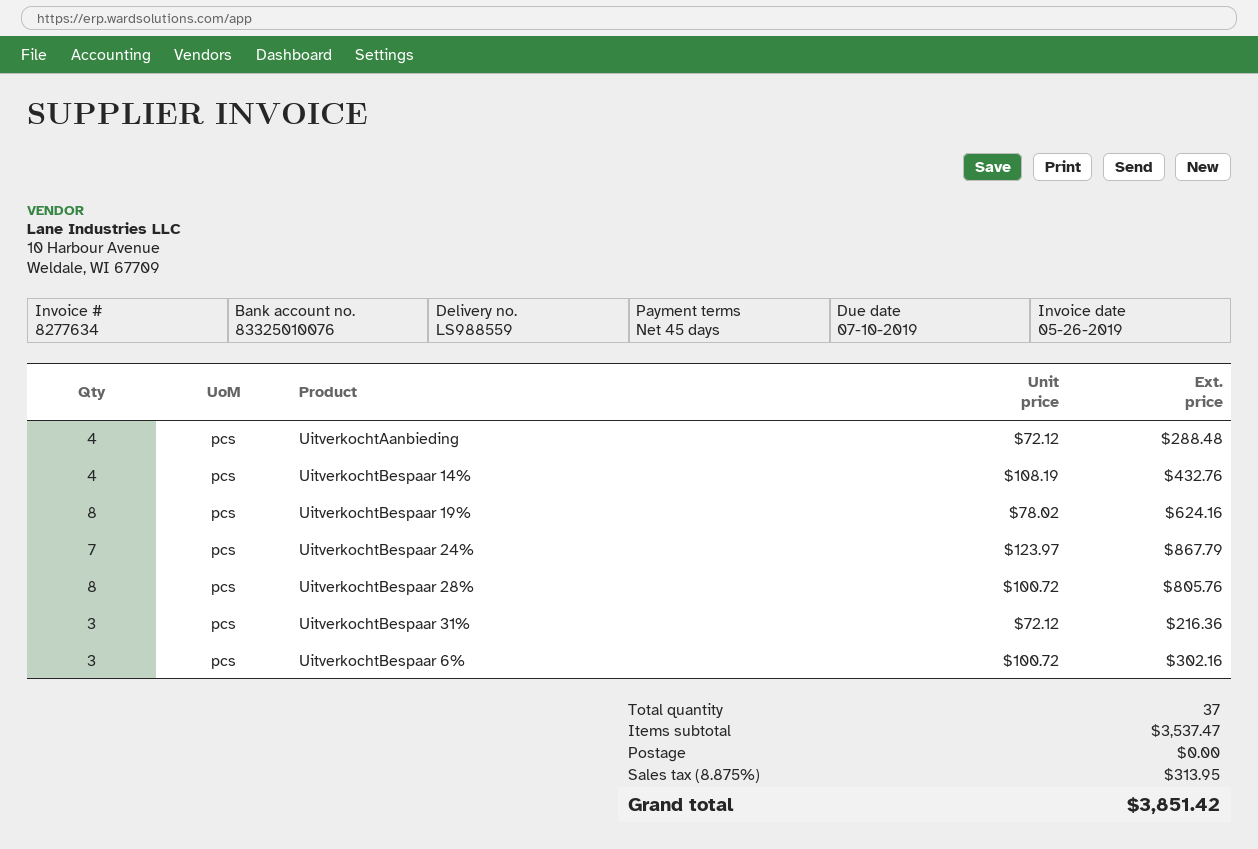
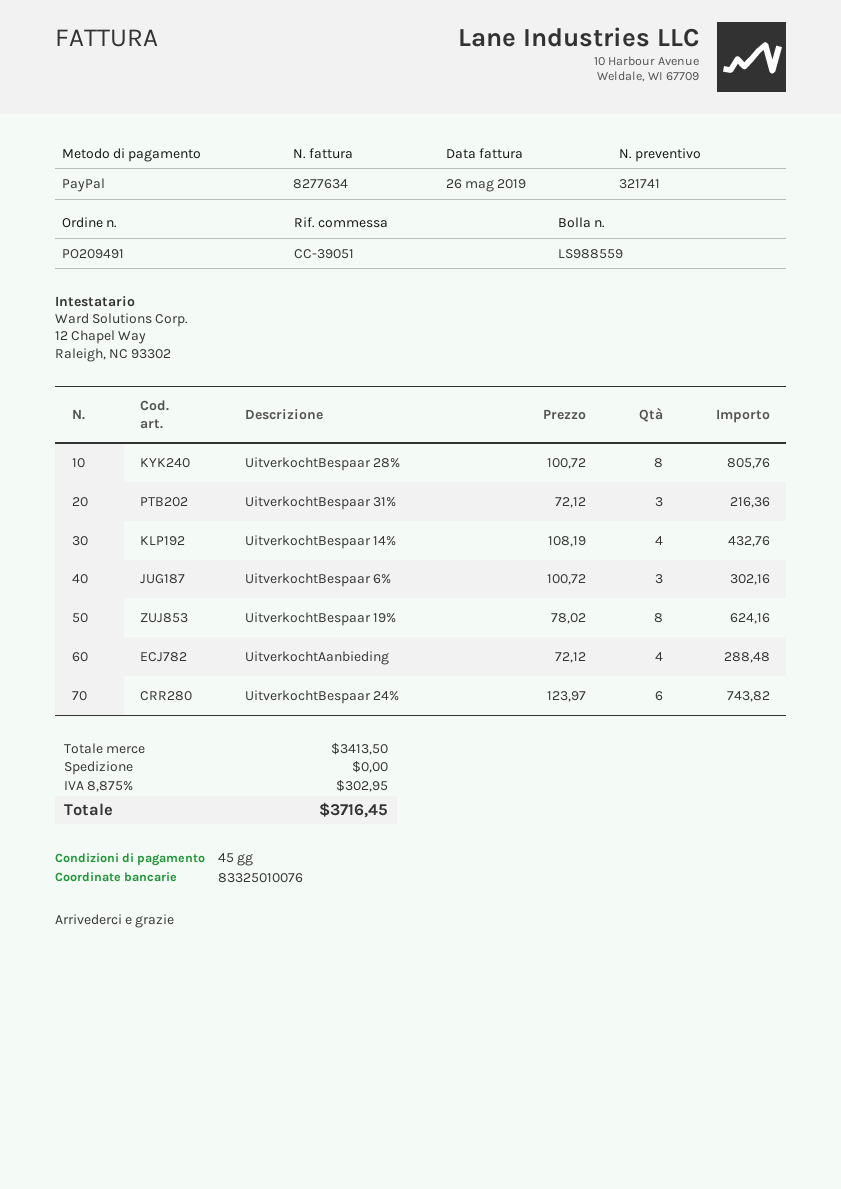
UitverkochtBespaar 24%: 7 x 123.97 = 867.79 -> 6 x 123.97 = 743.82
subtotal: 3537.47 -> 3413.50
tax: 8.875% = 313.95 -> 8.875% = 302.95
total: 3851.42 -> 3716.45

